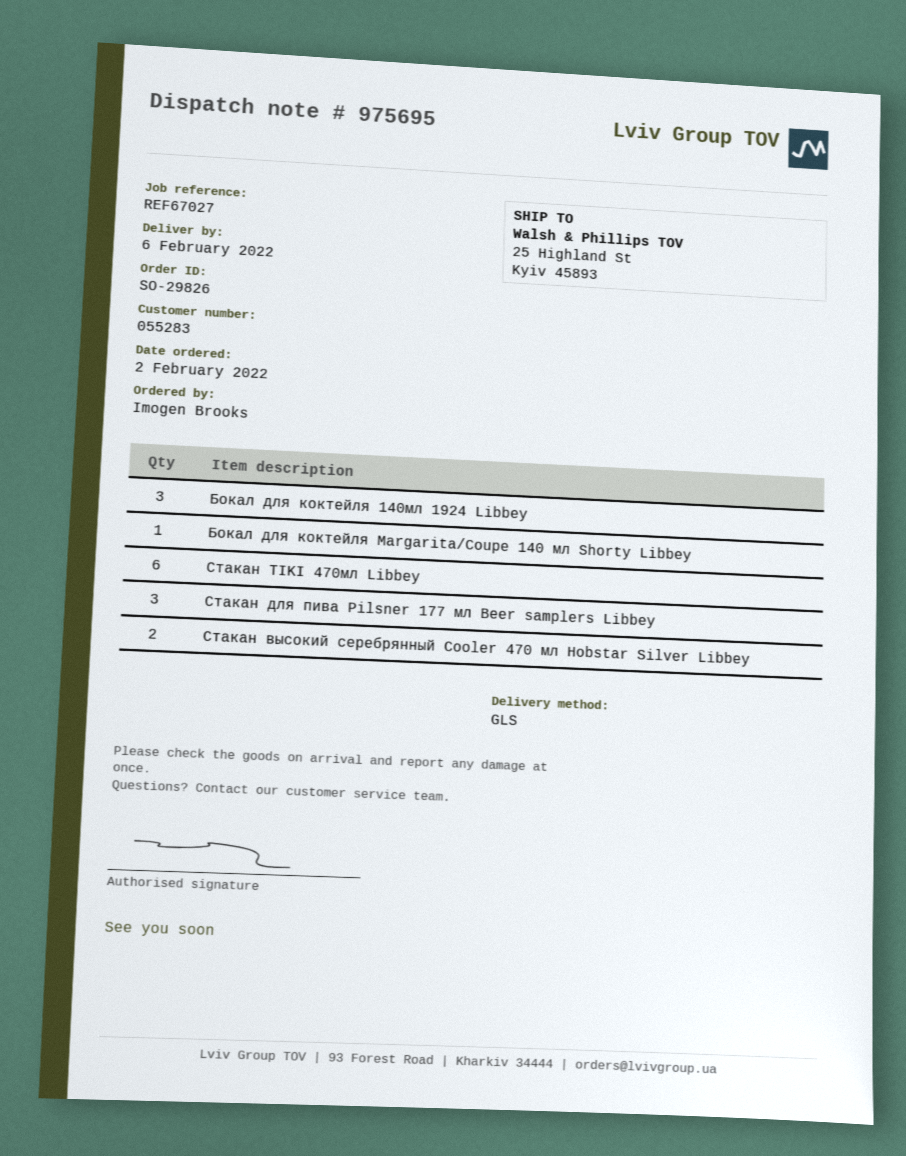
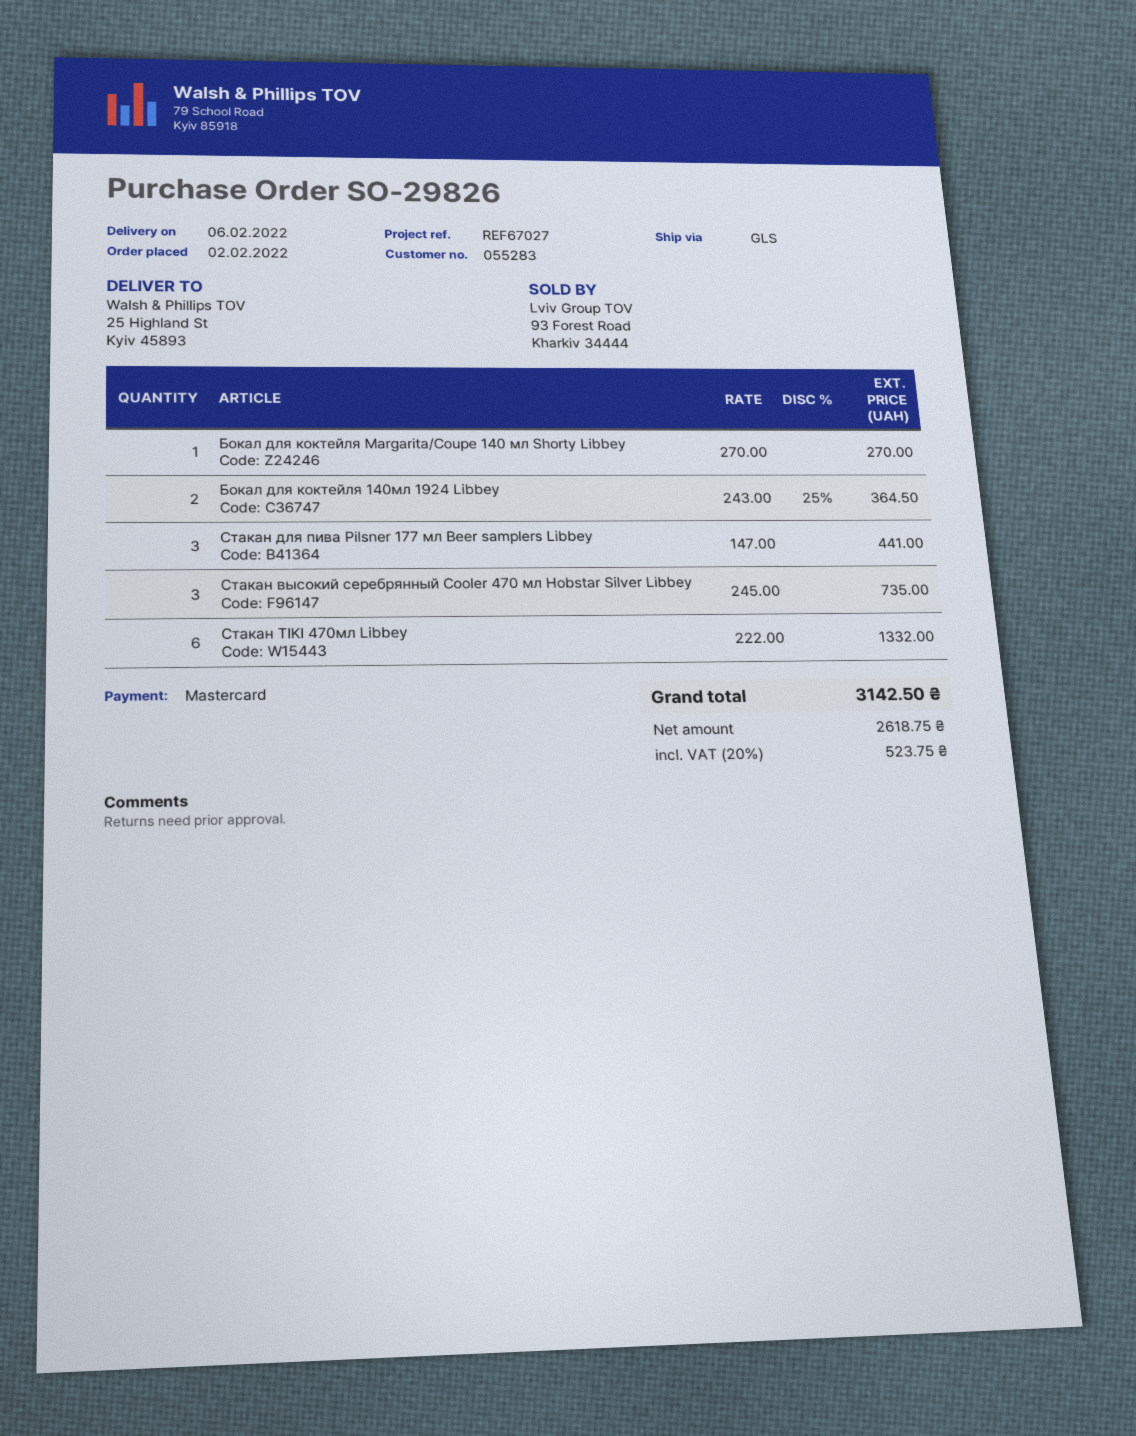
Бокал для коктейля 140мл 1924 Libbey: 3 -> 2
Стакан высокий серебрянный Cooler 470 мл Hobstar Silver Libbey: 2 -> 3

